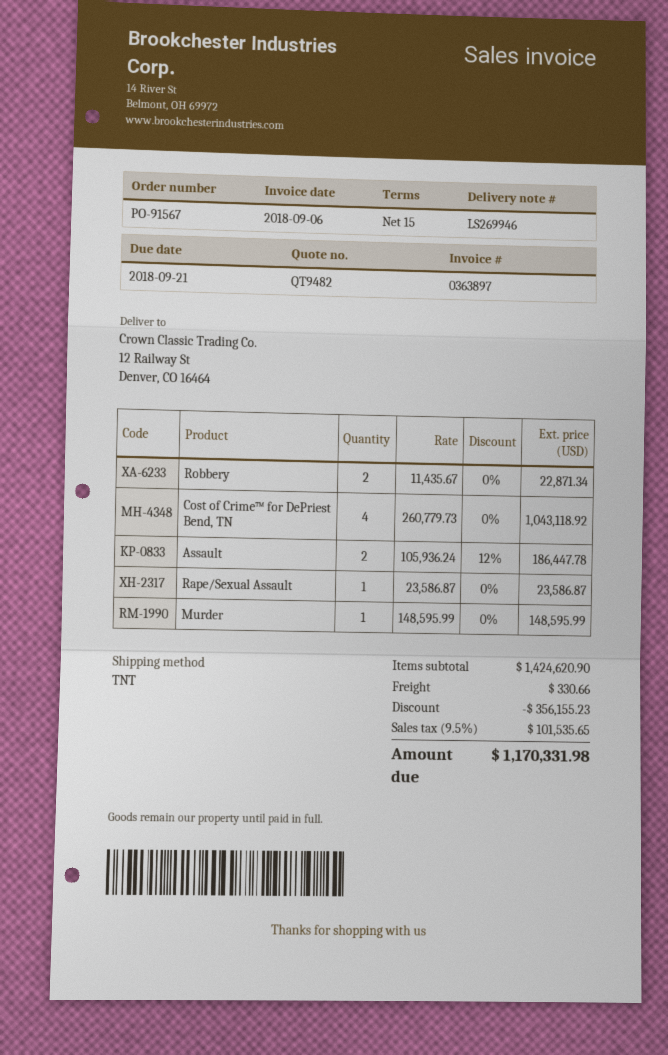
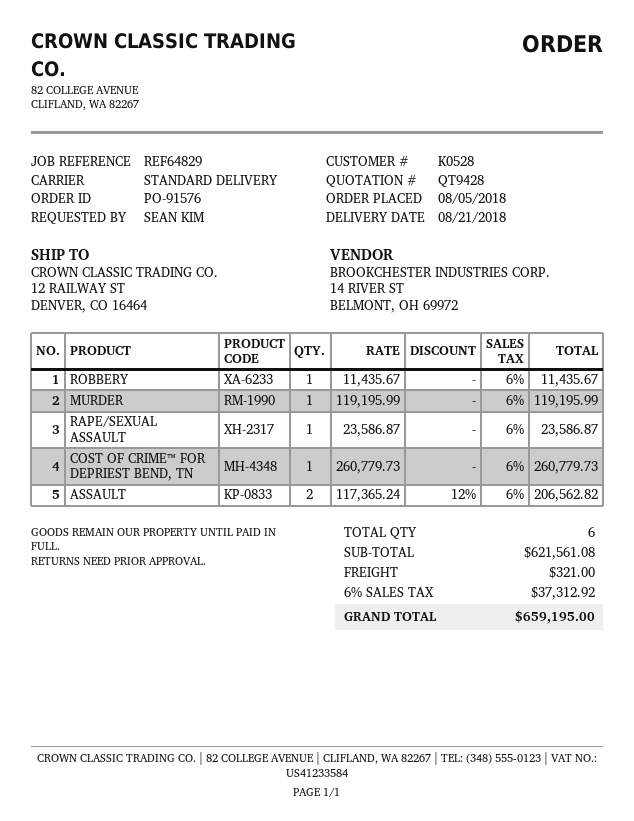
quote number: QT9482 -> QT9428
order number: PO-91567 -> PO-91576
shipping method: TNT -> standard
Robbery: 2 x 11435.67 = 22871.34 -> 1 x 11435.67 = 11435.67
Cost of Crime™ for DePriest Bend, TN: 4 x 260779.73 = 1043118.92 -> 1 x 260779.73 = 260779.73
Assault: 2 x 105936.24 - 12% = 186447.78 -> 2 x 117365.24 - 12% = 206562.82
Murder: 1 x 148595.99 = 148595.99 -> 1 x 119195.99 = 119195.99
subtotal: 1424620.90 -> 621561.08
discount: 356155.23 -> none
shipping: 330.66 -> 321.00
tax: 9.5% = 101535.65 -> 6% = 37312.92
total: 1170331.98 -> 659195.00

